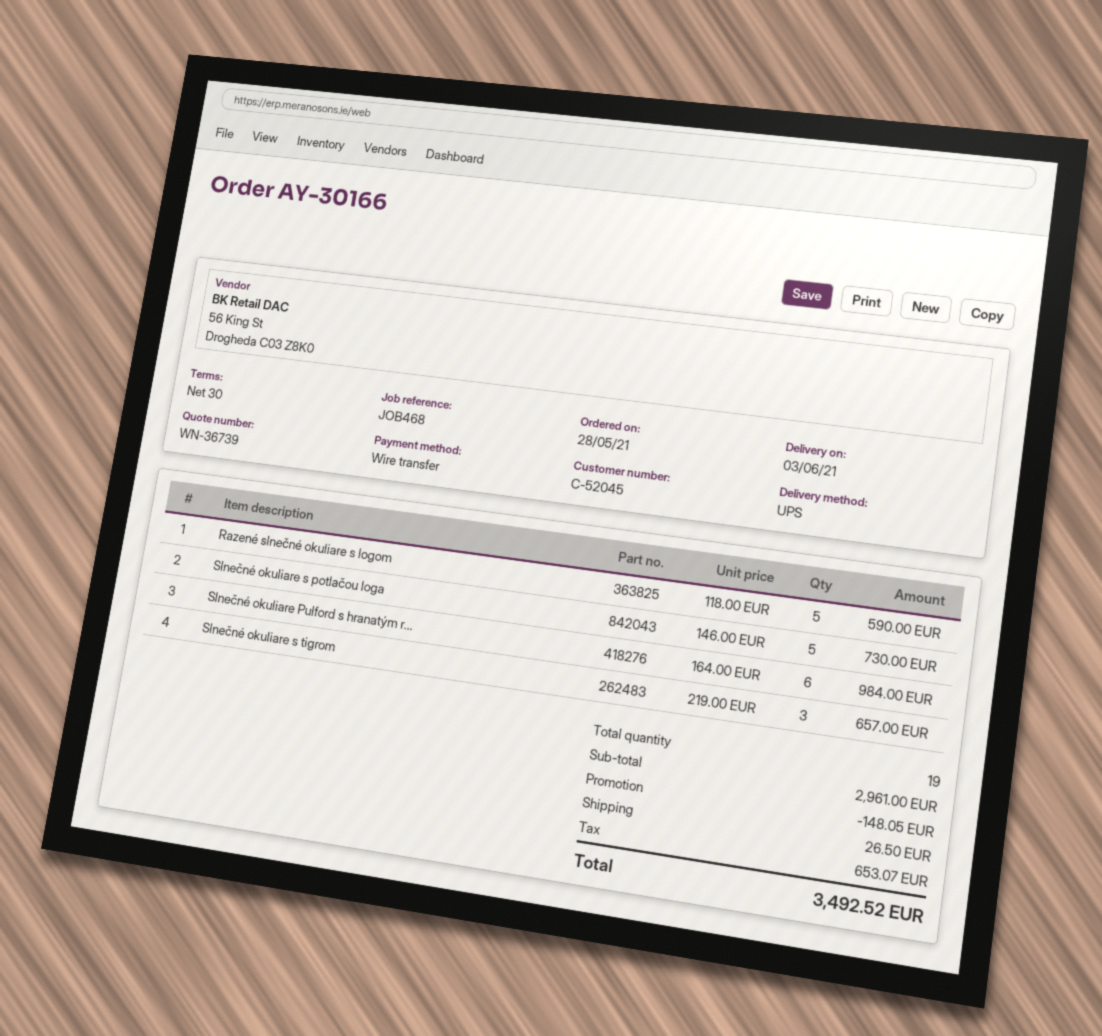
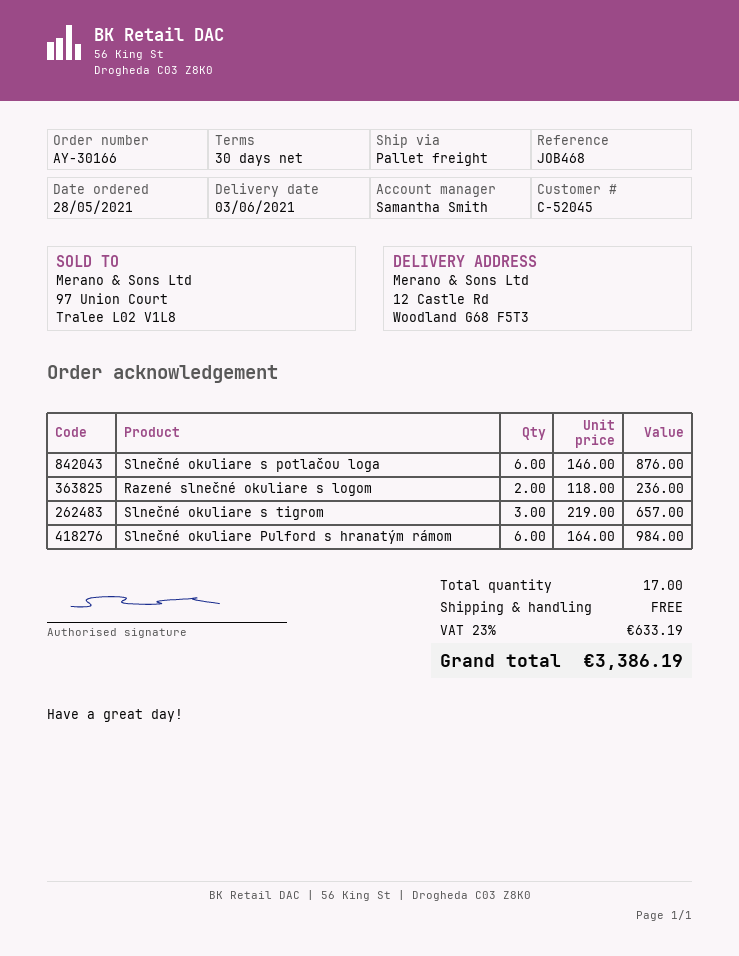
shipping method: UPS -> pallet freight
Razené slnečné okuliare s logom: 5 x 118.00 = 590.00 -> 2 x 118.00 = 236.00
Slnečné okuliare s potlačou loga: 5 x 146.00 = 730.00 -> 6 x 146.00 = 876.00
total quantity: 19 -> 17
discount: 148.05 -> none
shipping: 26.50 -> 0.00
tax: 653.07 -> 633.19
total: 3492.52 -> 3386.19

